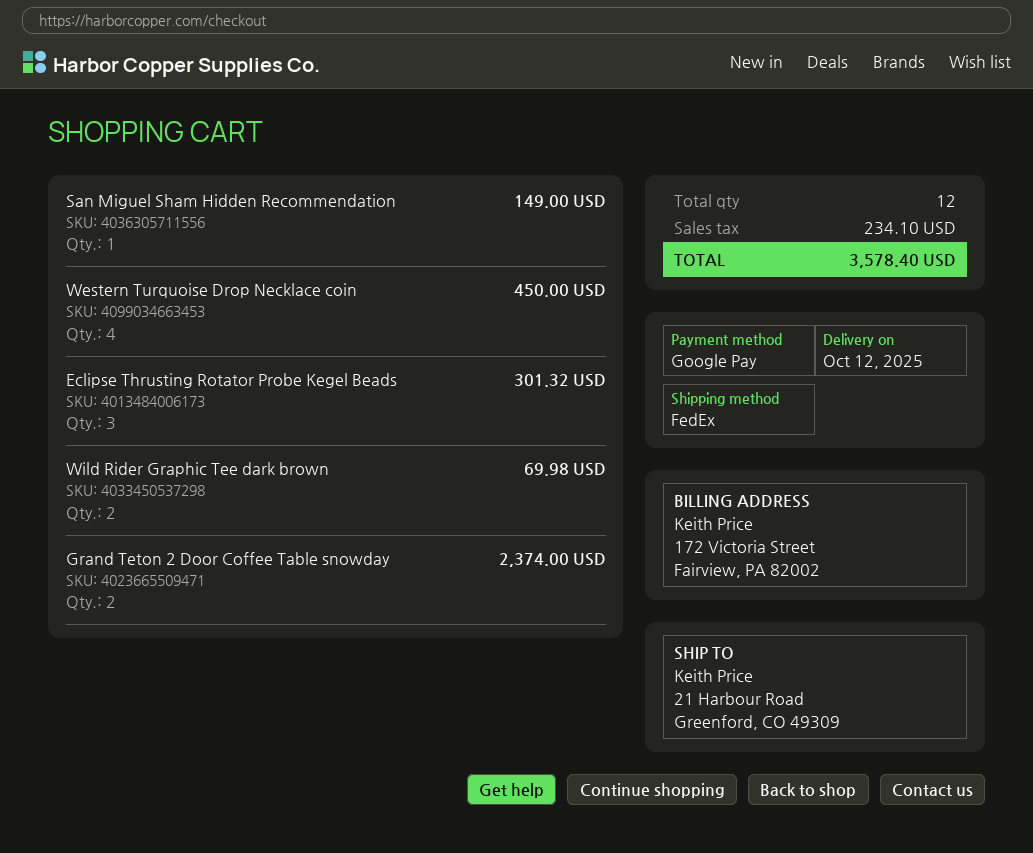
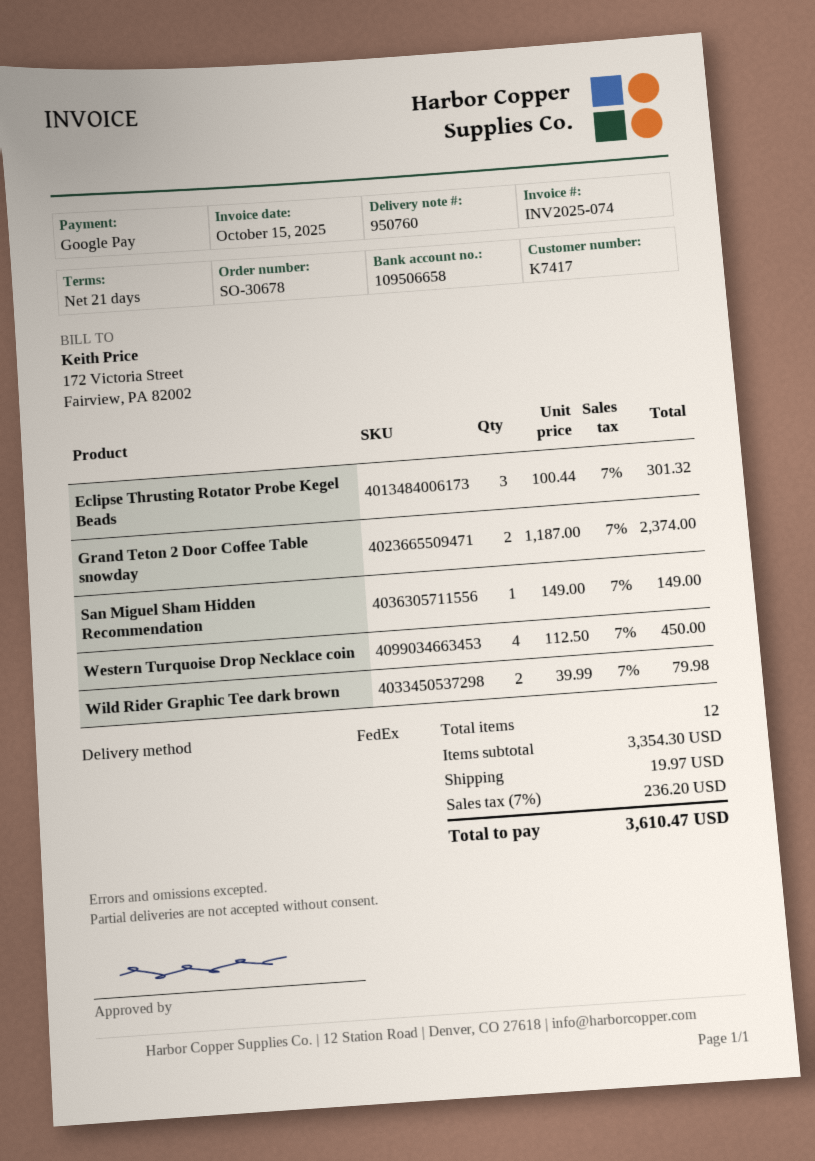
Wild Rider Graphic Tee dark brown: 2 for 69.98 -> 2 for 79.98
shipping: none -> 19.97
tax: 234.10 -> 236.20
total: 3578.40 -> 3610.47

